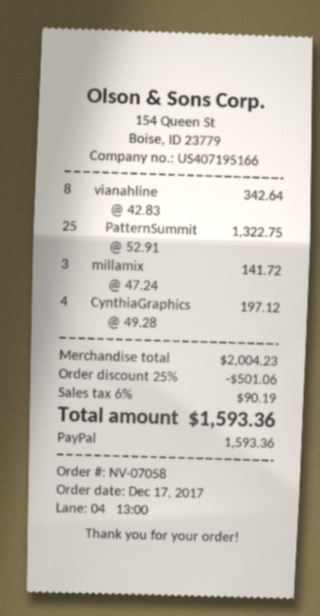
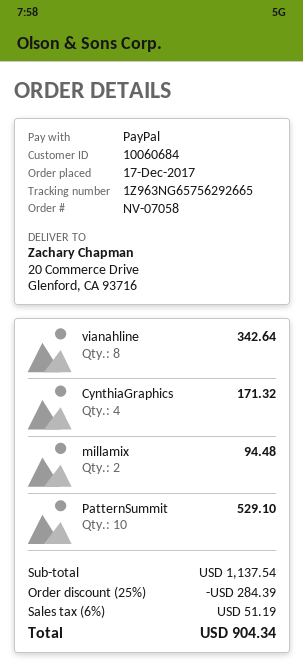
PatternSummit: 25 for 1322.75 -> 10 for 529.10
millamix: 3 for 141.72 -> 2 for 94.48
CynthiaGraphics: 4 for 197.12 -> 4 for 171.32
subtotal: 2004.23 -> 1137.54
discount: 25% = 501.06 -> 25% = 284.39
tax: 6% = 90.19 -> 6% = 51.19
total: 1593.36 -> 904.34

